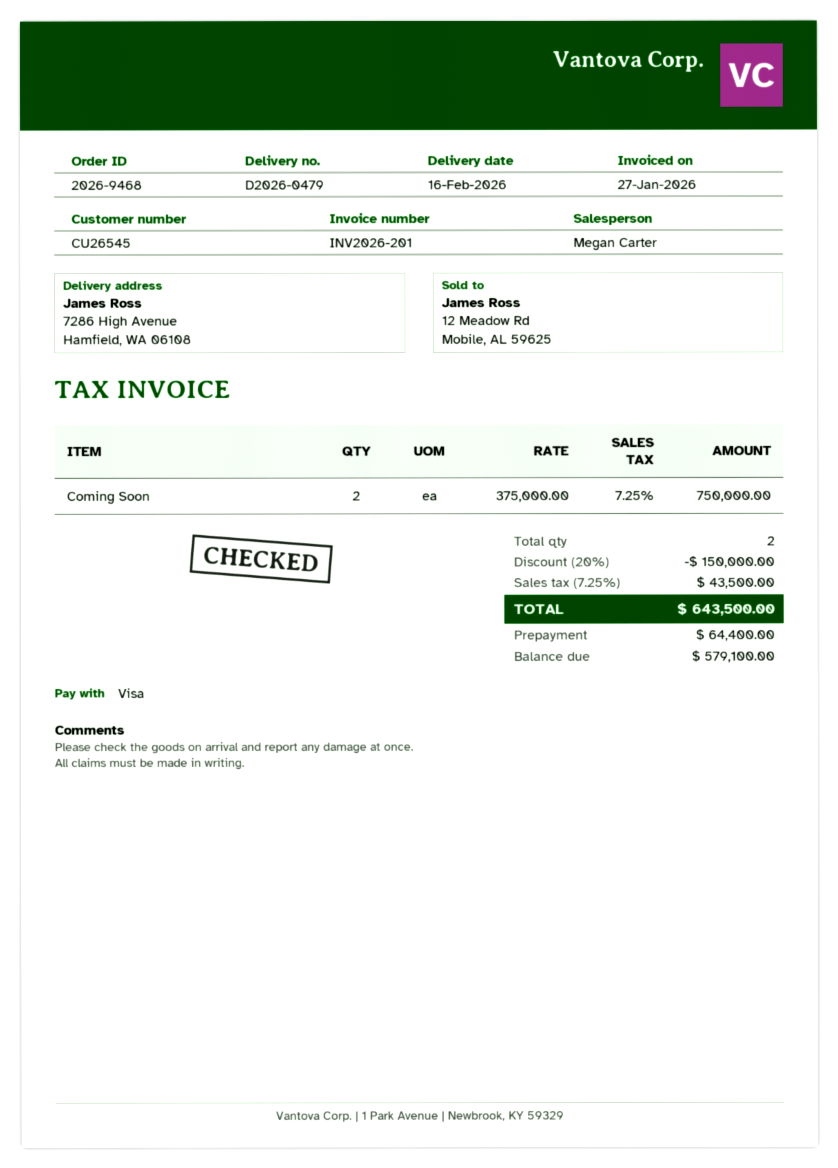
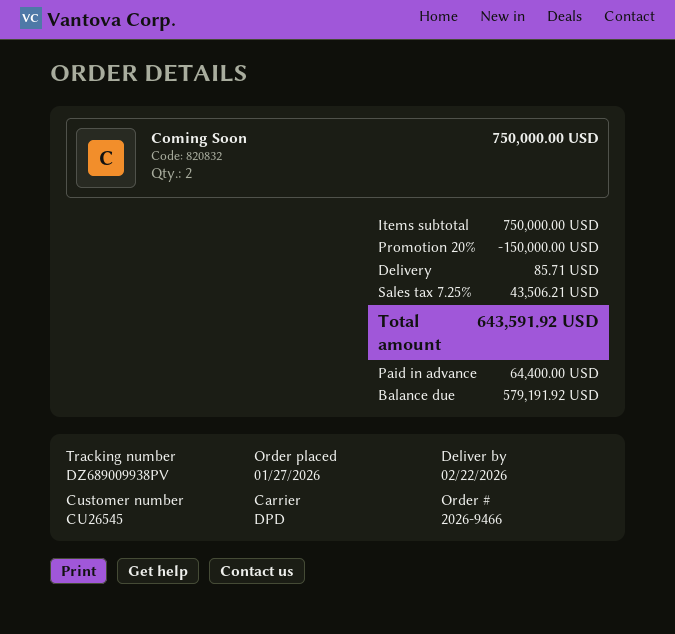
order number: 2026-9468 -> 2026-9466
delivery date: 2026-02-16 -> 2026-02-22
shipping: none -> 85.71
tax: 7.25% = 43500.00 -> 7.25% = 43506.21
total: 643500.00 -> 643591.92
balance: 579100.00 -> 579191.92

